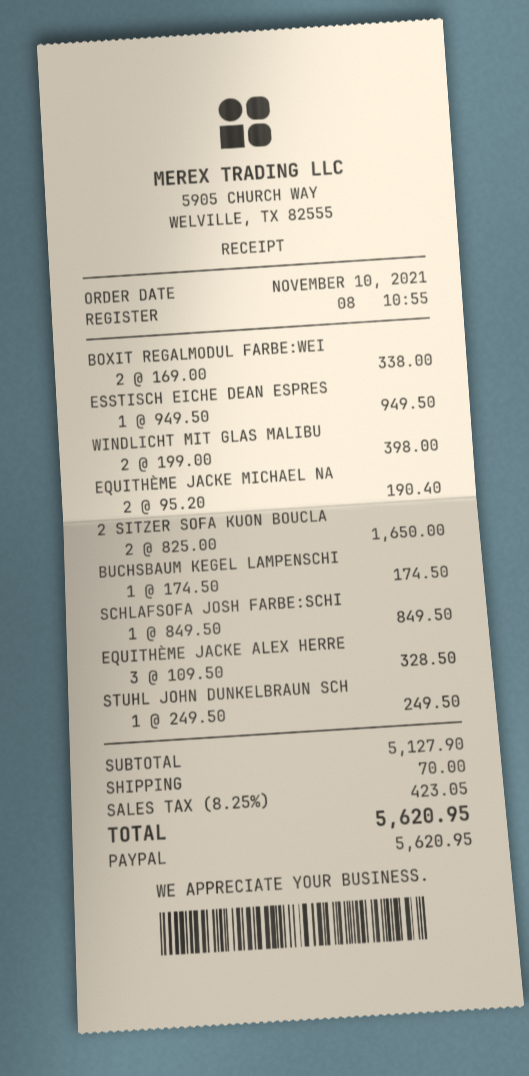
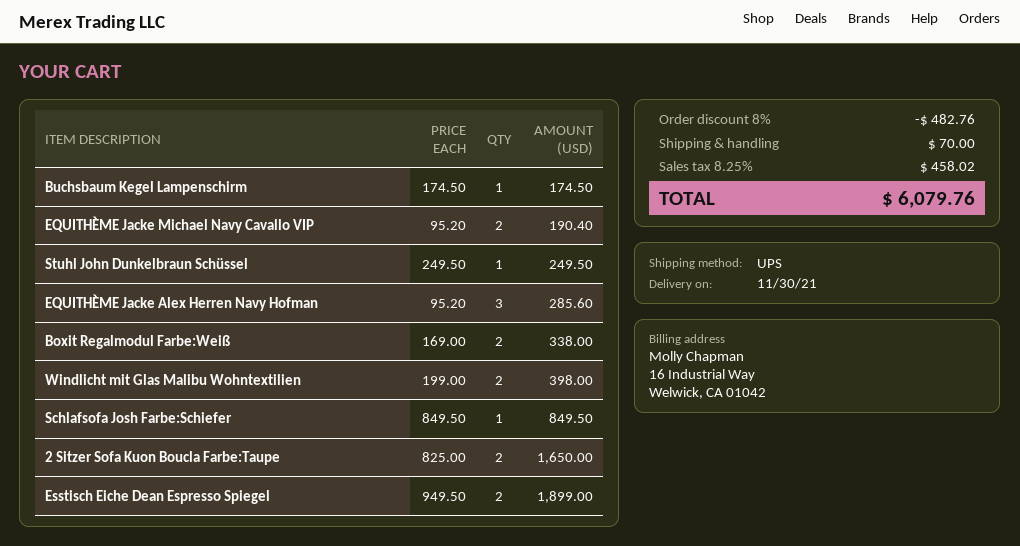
ESSTISCH EICHE DEAN ESPRES: 1 x 949.50 = 949.50 -> 2 x 949.50 = 1899.00
EQUITHÈME JACKE ALEX HERRE: 3 x 109.50 = 328.50 -> 3 x 95.20 = 285.60
discount: none -> 8% = 482.76
tax: 8.25% = 423.05 -> 8.25% = 458.02
total: 5620.95 -> 6079.76

